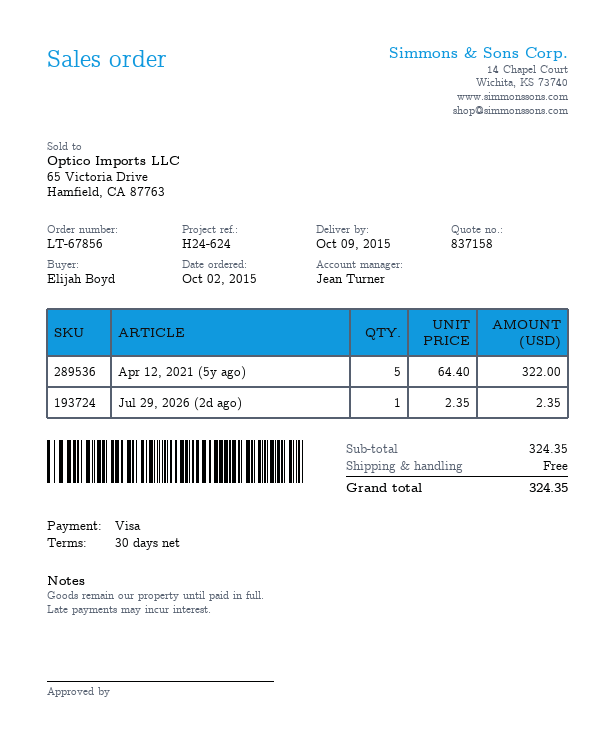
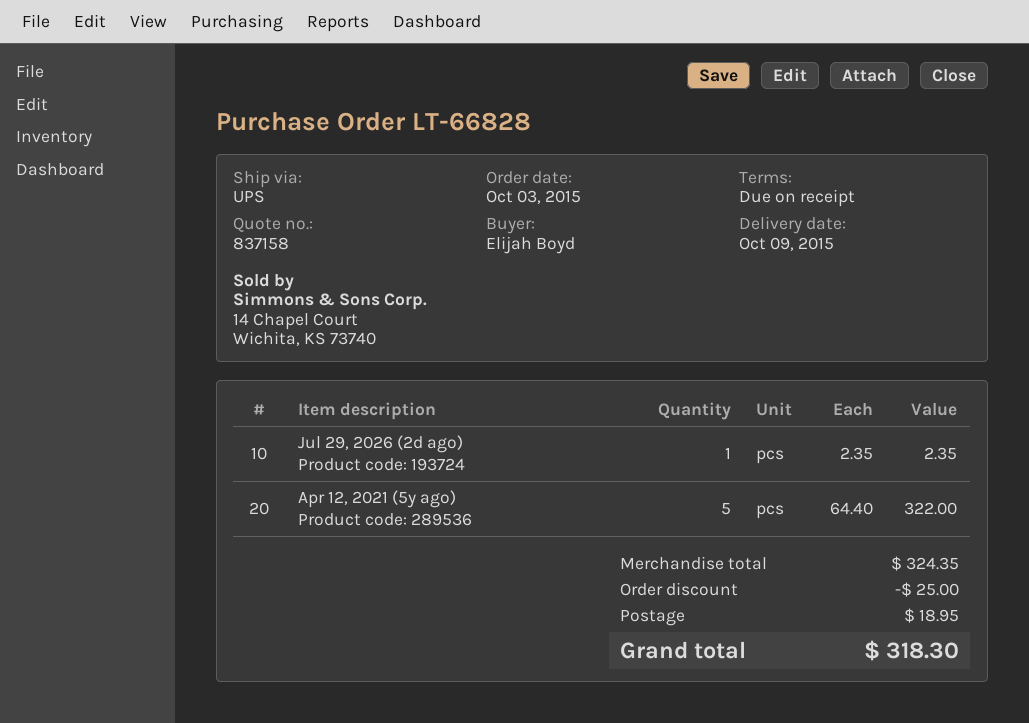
order number: LT-67856 -> LT-66828
order date: 2015-10-02 -> 2015-10-03
payment terms: 30 days -> on receipt
discount: none -> 25.00
shipping: 0.00 -> 18.95
total: 324.35 -> 318.30

